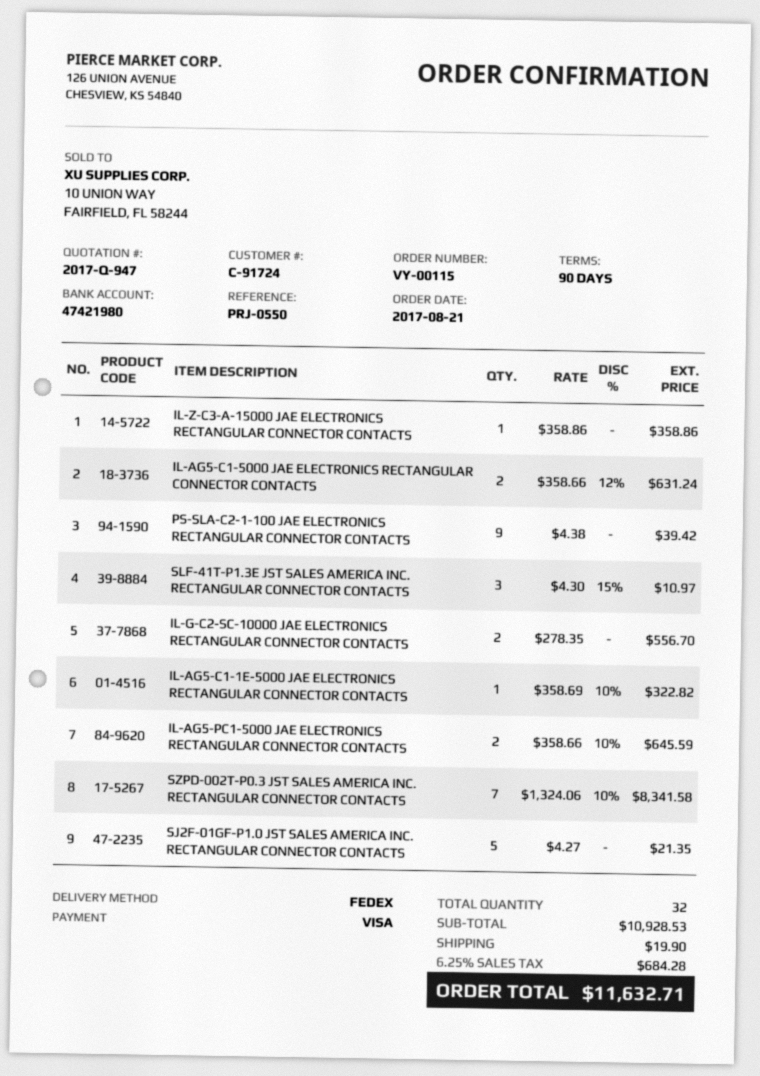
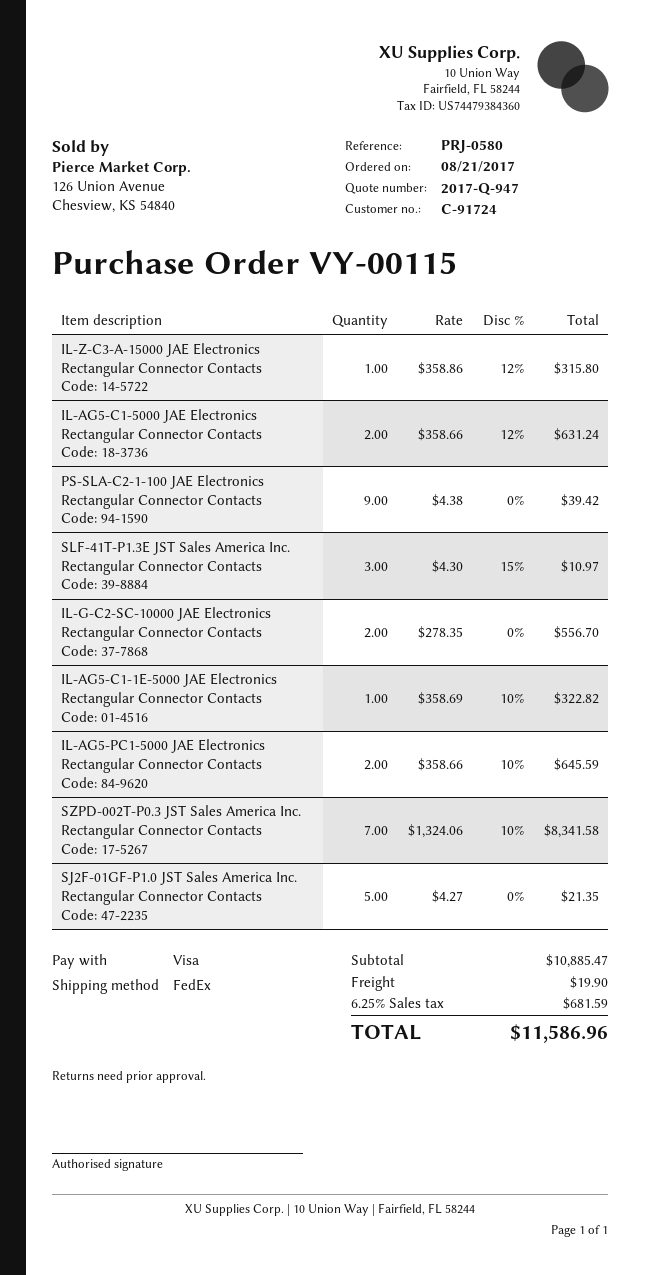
reference: PRJ-0550 -> PRJ-0580
IL-Z-C3-A-15000 JAE ELECTRONICS RECTANGULAR CONNECTOR CONTACTS: 1 x 358.86 = 358.86 -> 1 x 358.86 - 12% = 315.80
subtotal: 10928.53 -> 10885.47
tax: 6.25% = 684.28 -> 6.25% = 681.59
total: 11632.71 -> 11586.96

